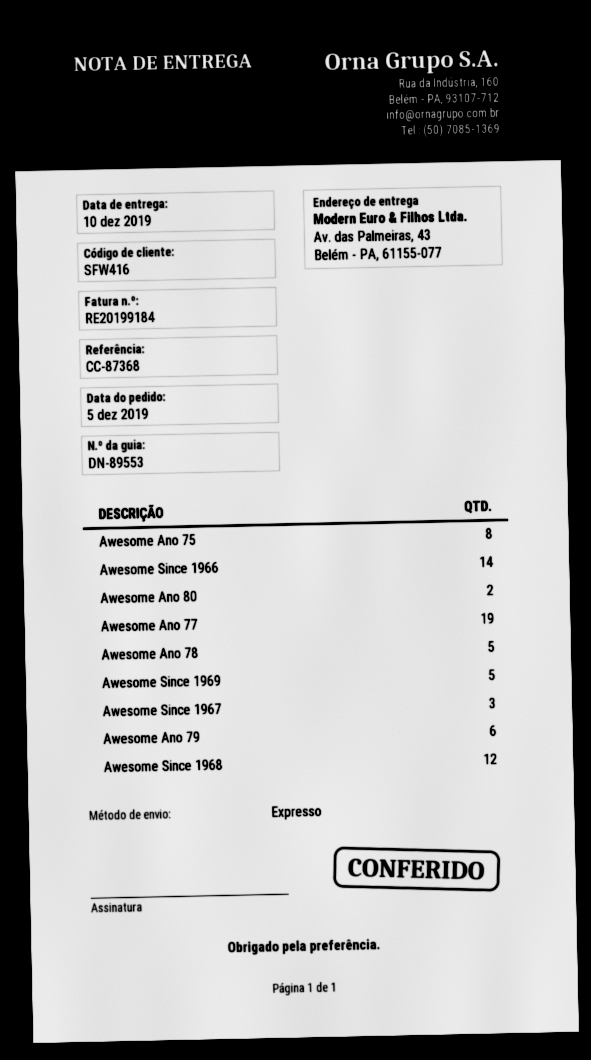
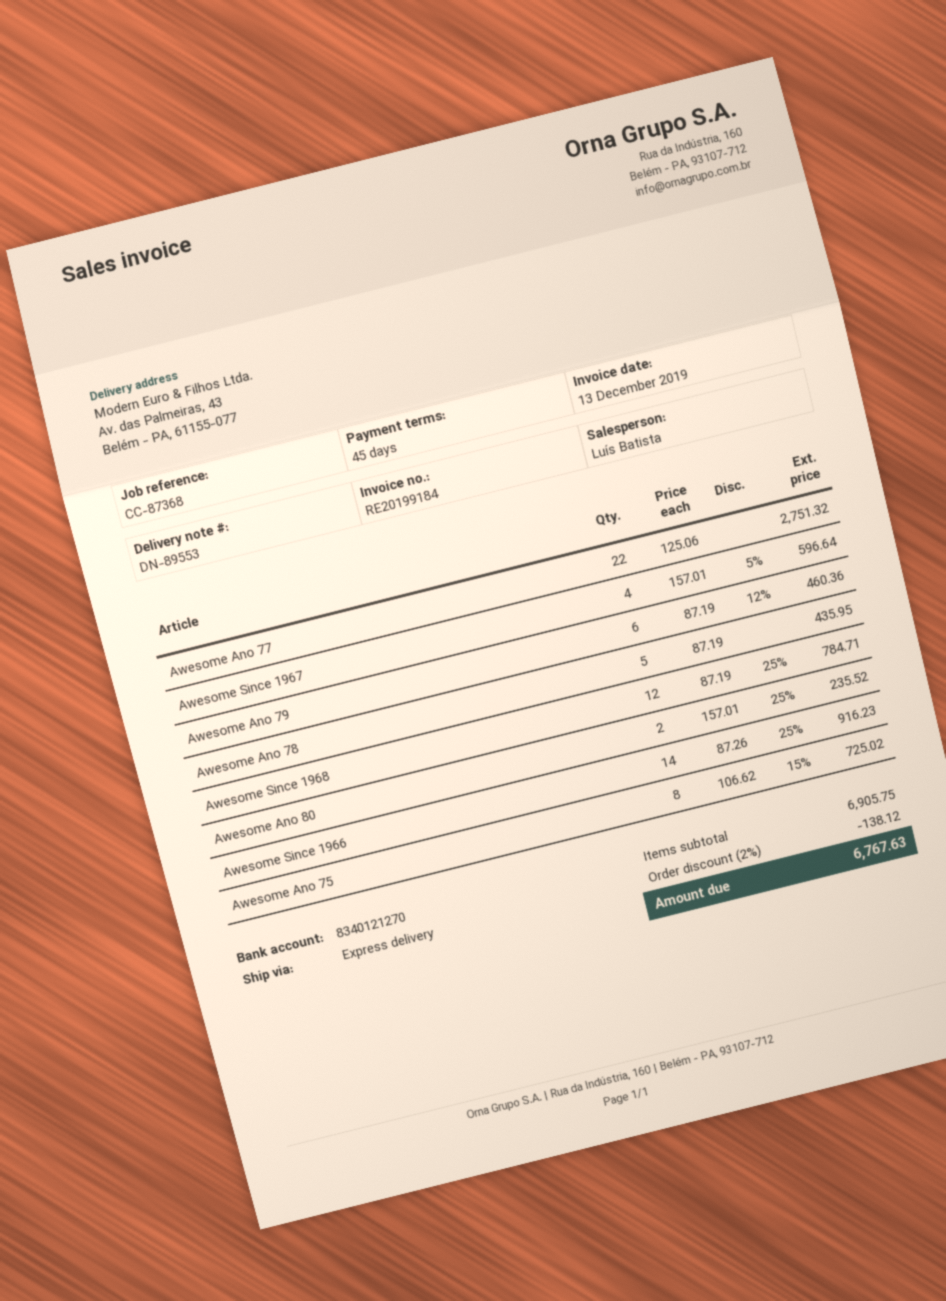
Awesome Ano 77: 19 -> 22
Awesome Since 1969: 5 -> none
Awesome Since 1967: 3 -> 4

